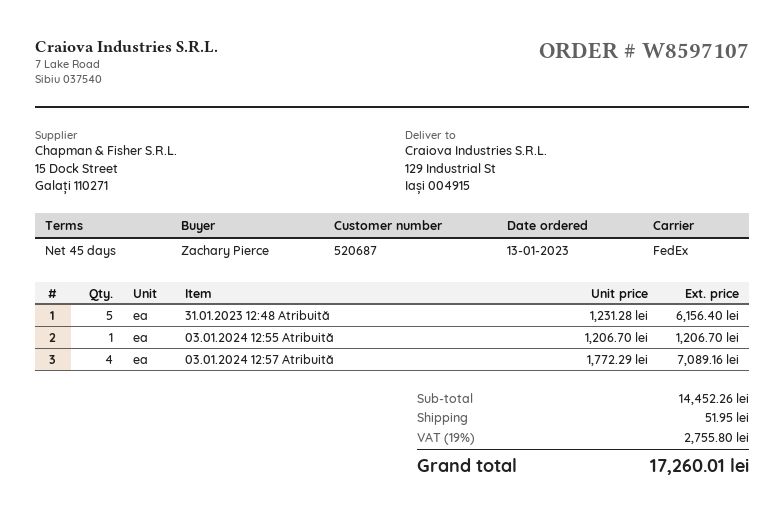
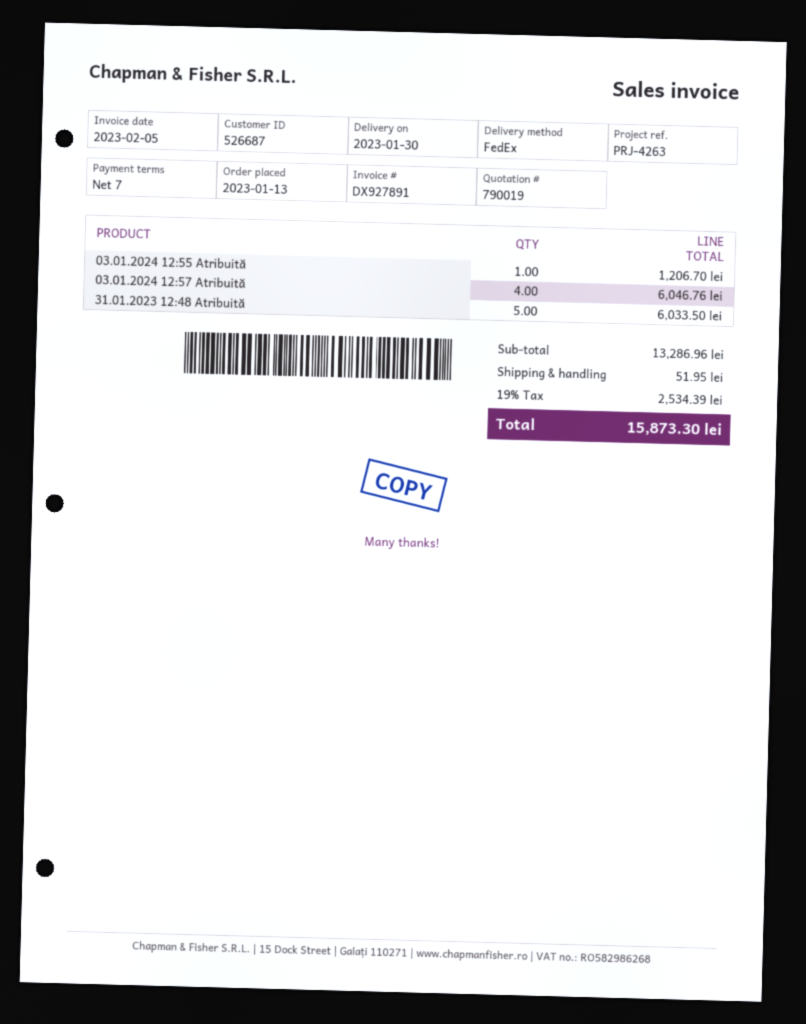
payment terms: 45 days -> 7 days
customer number: 520687 -> 526687
31.01.2023 12:48 Atribuită: 5 for 6156.40 -> 5 for 6033.50
03.01.2024 12:57 Atribuită: 4 for 7089.16 -> 4 for 6046.76
subtotal: 14452.26 -> 13286.96
tax: 19% = 2755.80 -> 19% = 2534.39
total: 17260.01 -> 15873.30

